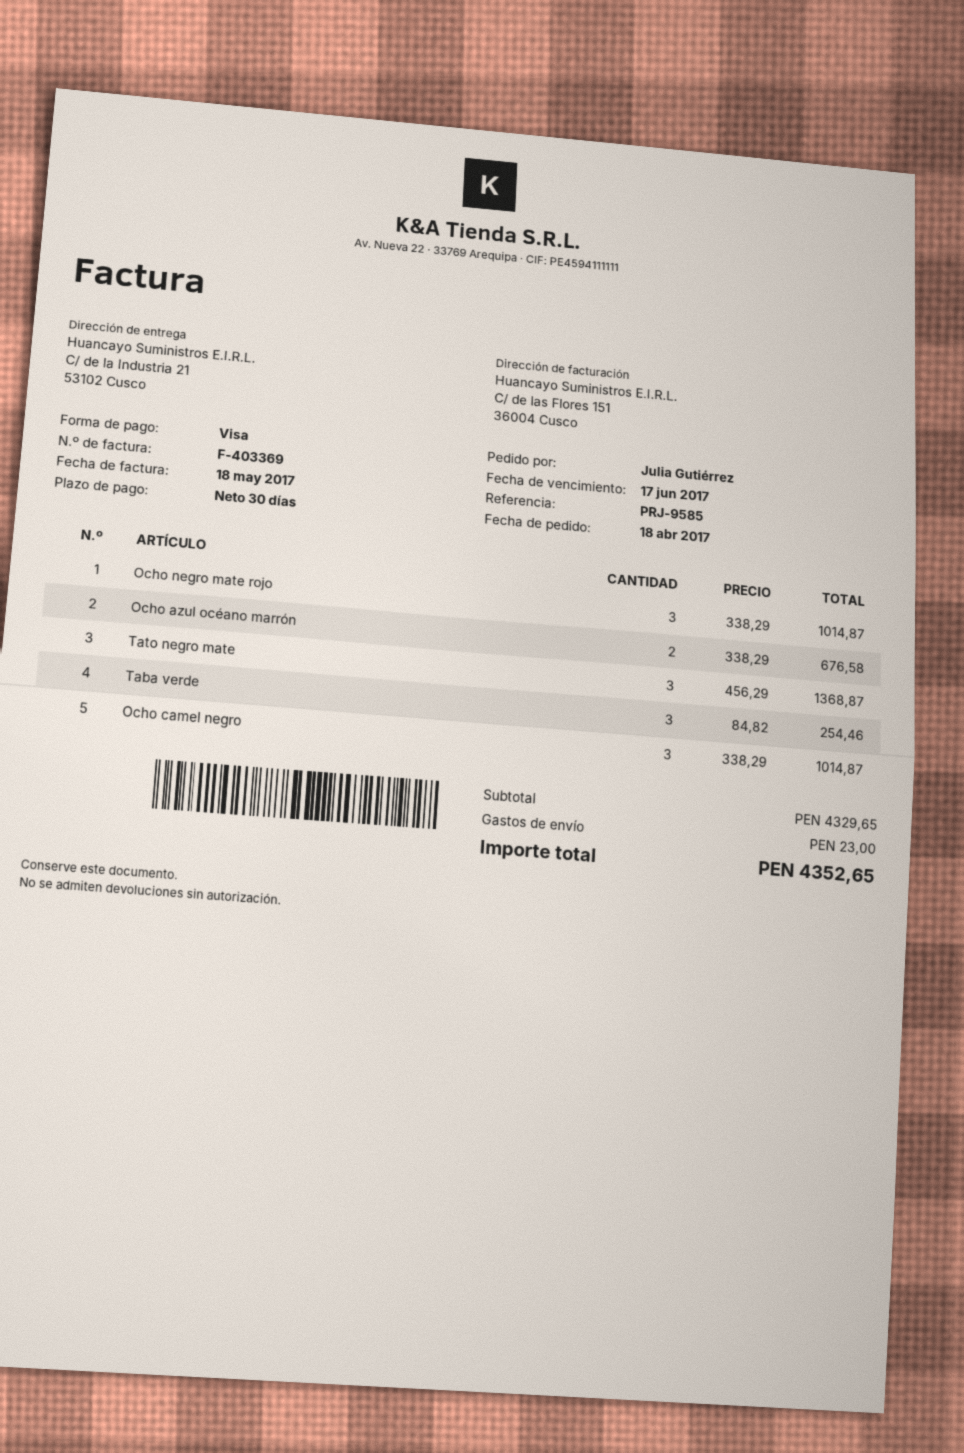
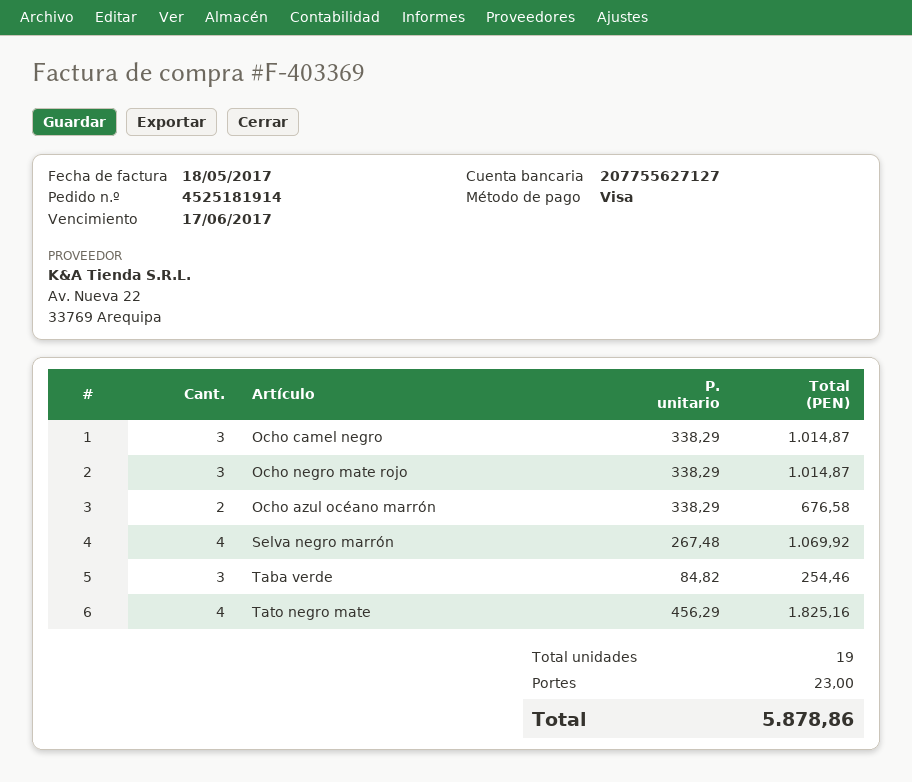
Tato negro mate: 3 x 456.29 = 1368.87 -> 4 x 456.29 = 1825.16
Selva negro marrón: none -> 4 x 267.48 = 1069.92
total: 4352.65 -> 5878.86

